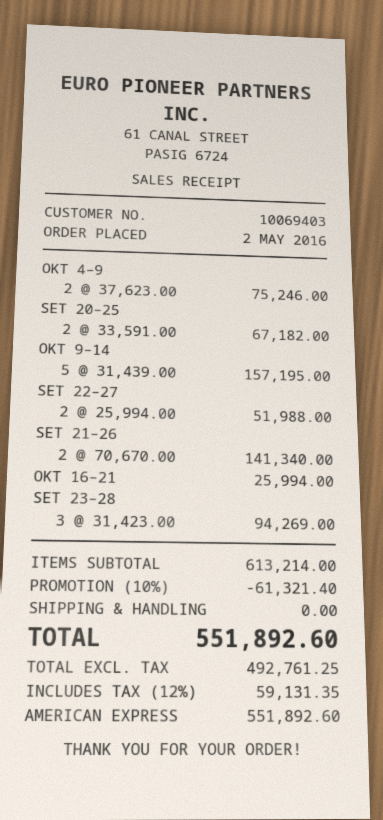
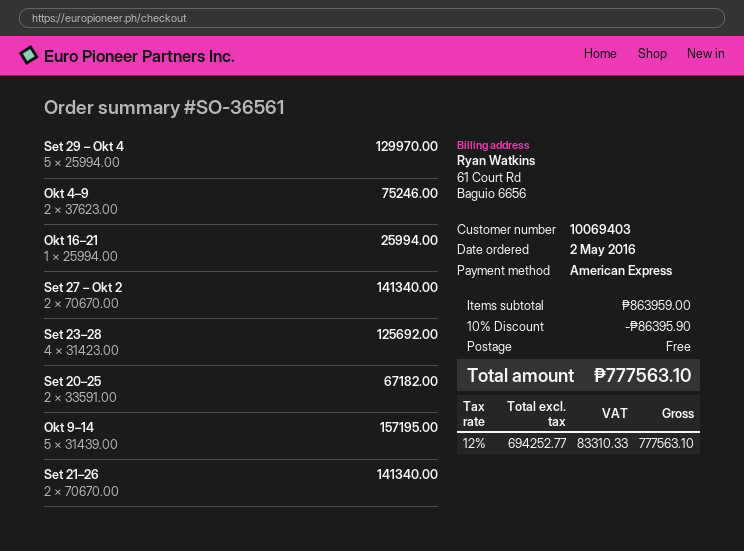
SET 22–27: 2 x 25994.00 = 51988.00 -> none
SET 23–28: 3 x 31423.00 = 94269.00 -> 4 x 31423.00 = 125692.00
Set 29 – Okt 4: none -> 5 x 25994.00 = 129970.00
Set 27 – Okt 2: none -> 2 x 70670.00 = 141340.00
subtotal: 613214.00 -> 863959.00
discount: 10% = 61321.40 -> 10% = 86395.90
net: 492761.25 -> 694252.77
tax: 12% = 59131.35 -> 12% = 83310.33
total: 551892.60 -> 777563.10

